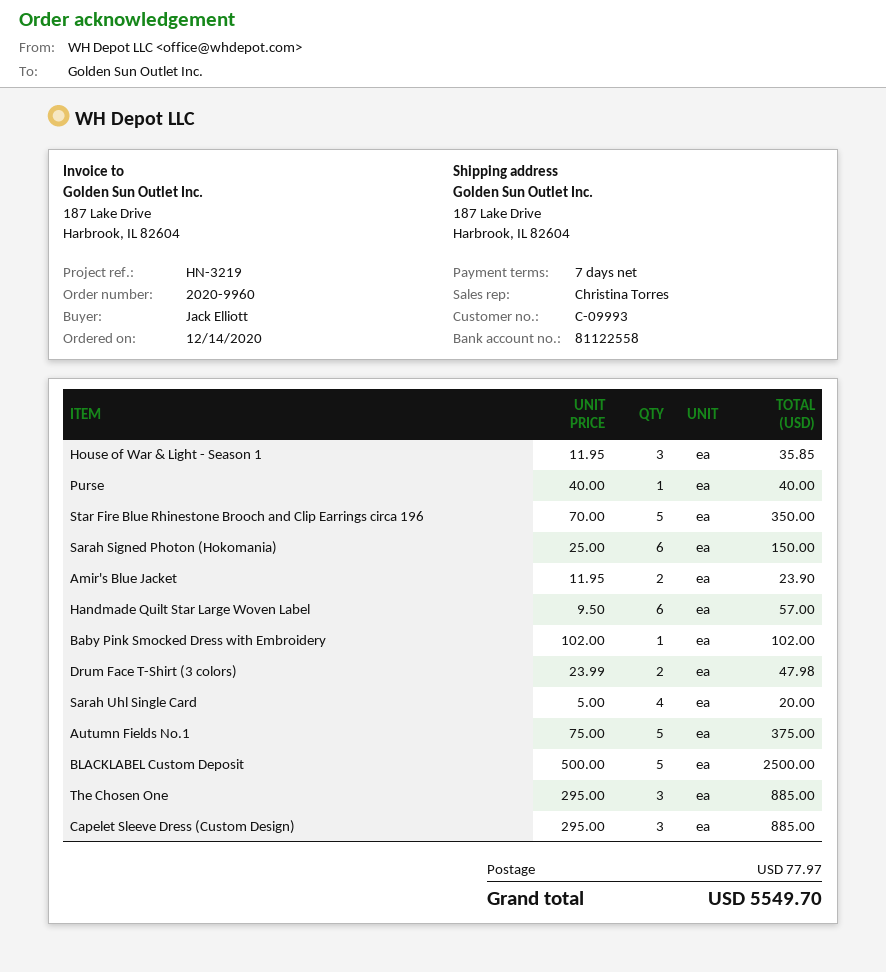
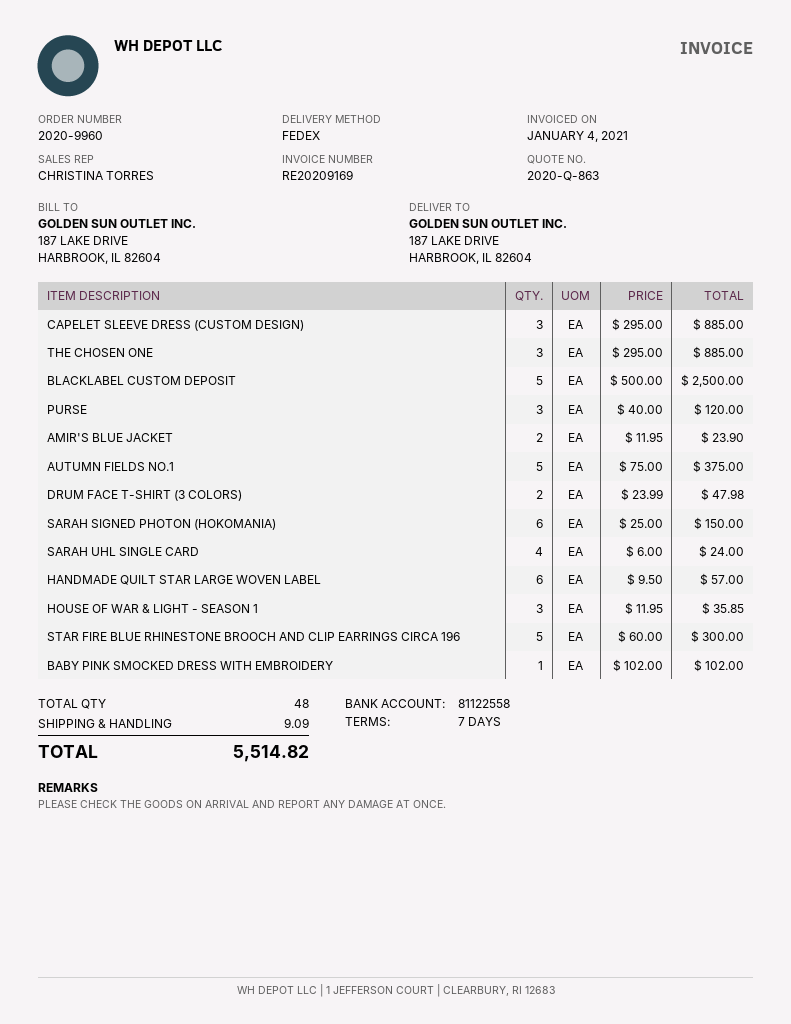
Purse: 1 x 40.00 = 40.00 -> 3 x 40.00 = 120.00
Star Fire Blue Rhinestone Brooch and Clip Earrings circa 196: 5 x 70.00 = 350.00 -> 5 x 60.00 = 300.00
Sarah Uhl Single Card: 4 x 5.00 = 20.00 -> 4 x 6.00 = 24.00
shipping: 77.97 -> 9.09
total: 5549.70 -> 5514.82

